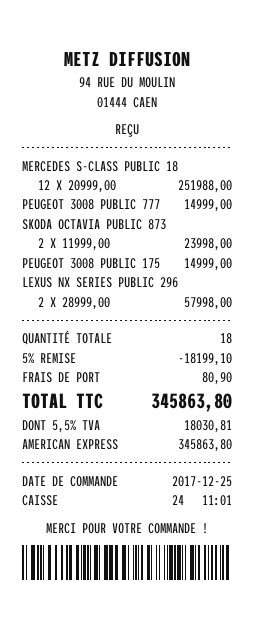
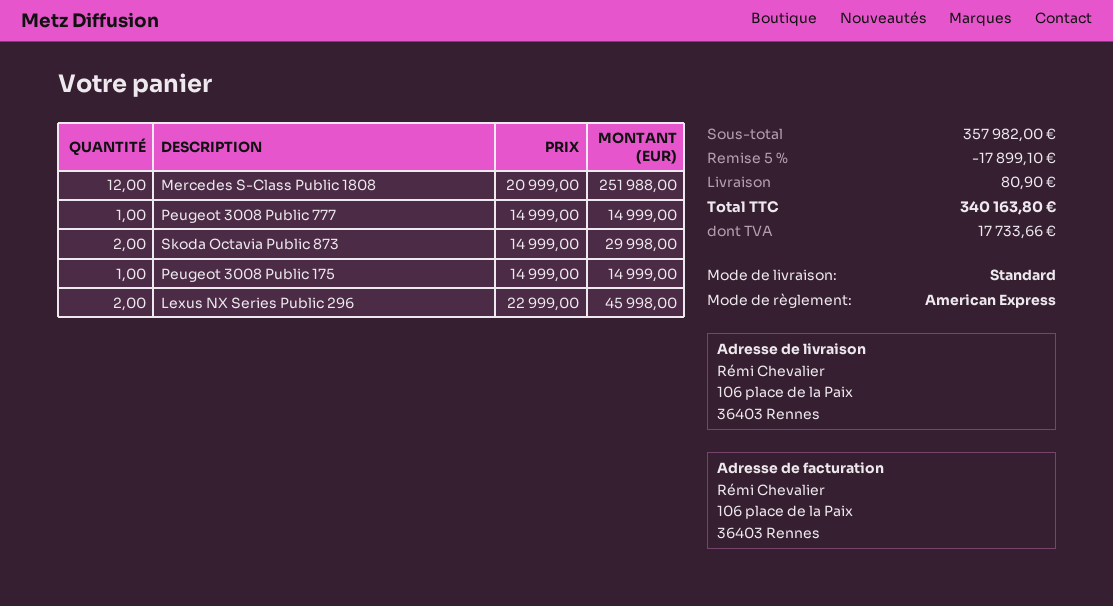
SKODA OCTAVIA PUBLIC 873: 2 x 11999.00 = 23998.00 -> 2 x 14999.00 = 29998.00
LEXUS NX SERIES PUBLIC 296: 2 x 28999.00 = 57998.00 -> 2 x 22999.00 = 45998.00
discount: 5% = 18199.10 -> 5% = 17899.10
tax: 18030.81 -> 17733.66
total: 345863.80 -> 340163.80

